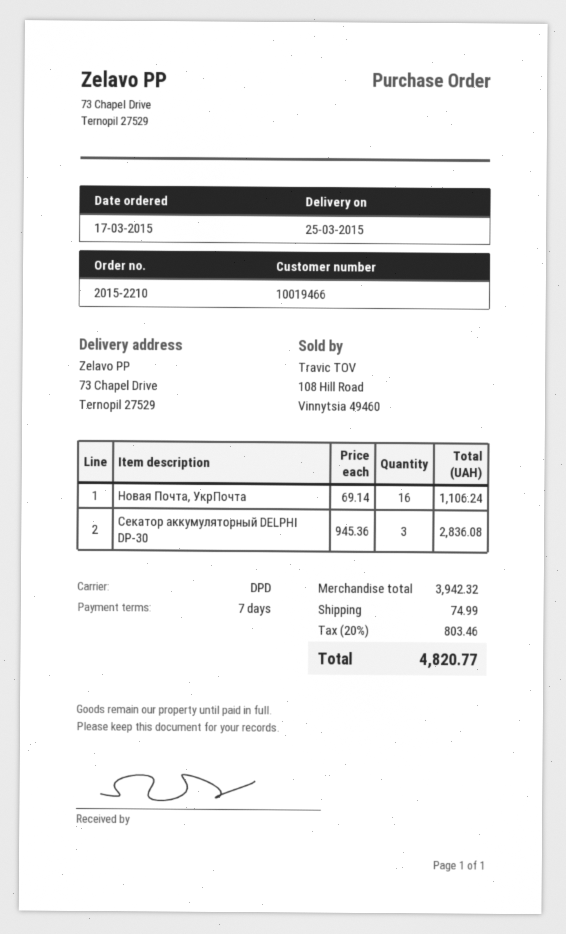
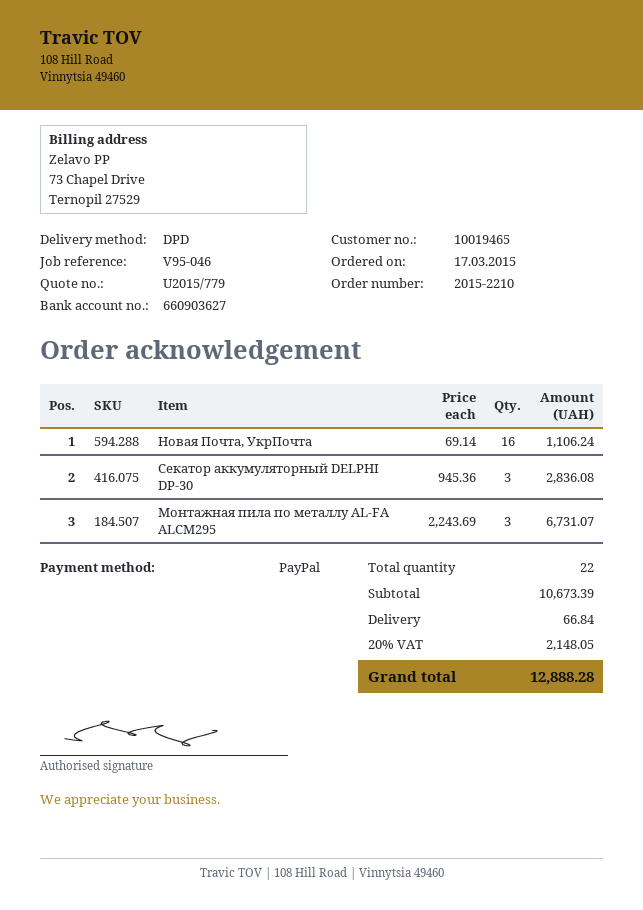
customer number: 10019466 -> 10019465
Монтажная пила по металлу AL-FA ALCM295: none -> 3 x 2243.69 = 6731.07
subtotal: 3942.32 -> 10673.39
shipping: 74.99 -> 66.84
tax: 20% = 803.46 -> 20% = 2148.05
total: 4820.77 -> 12888.28

